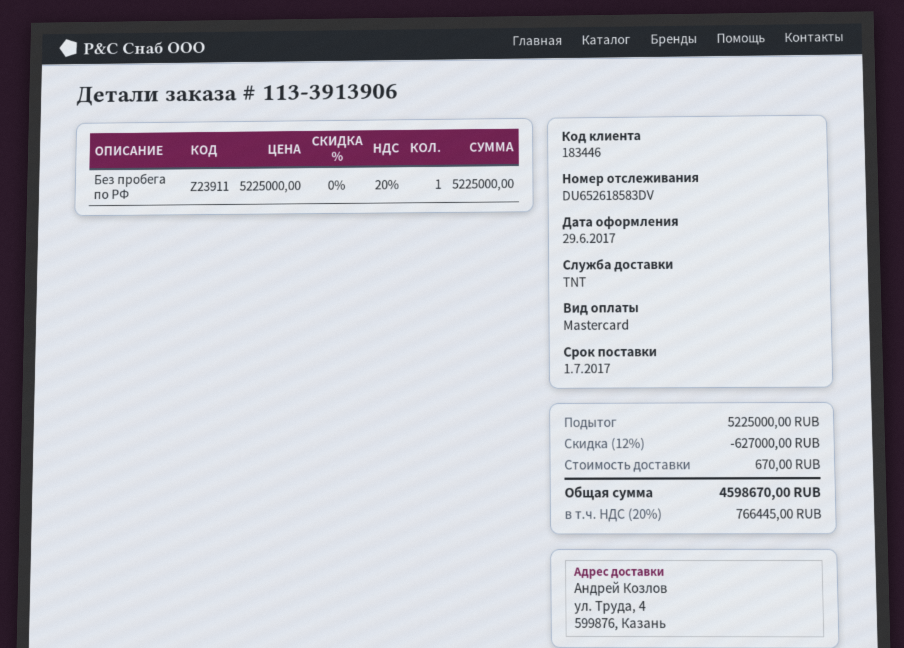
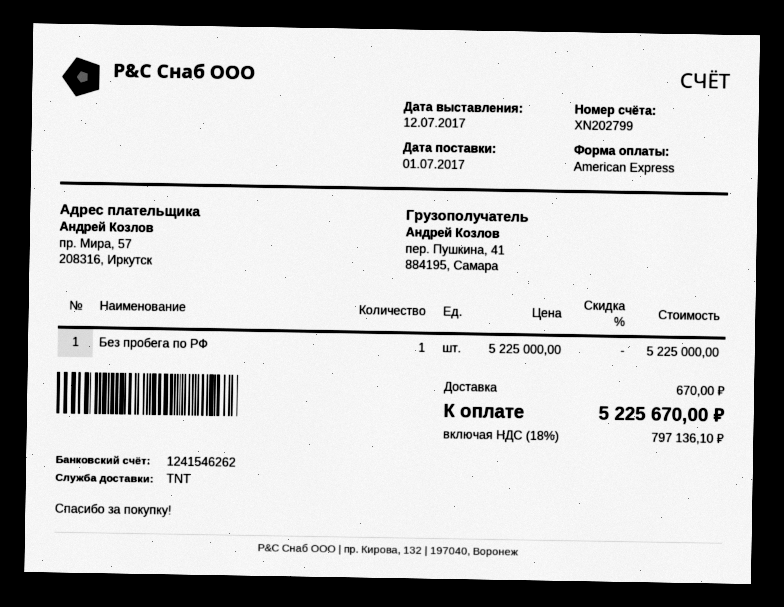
payment method: Mastercard -> American Express
ship to: ул. Труда, 4, 599876, Казань -> пер. Пушкина, 41, 884195, Самара
discount: 12% = 627000.00 -> none
tax: 20% = 766445.00 -> 18% = 797136.10
total: 4598670.00 -> 5225670.00

